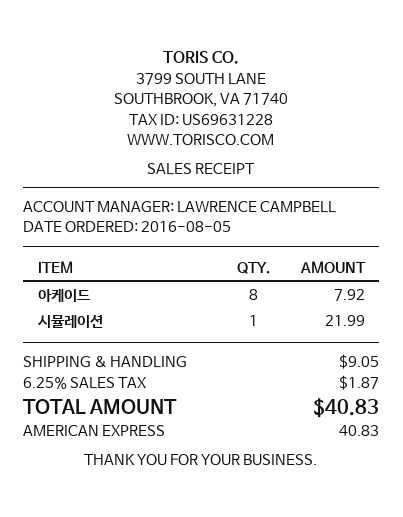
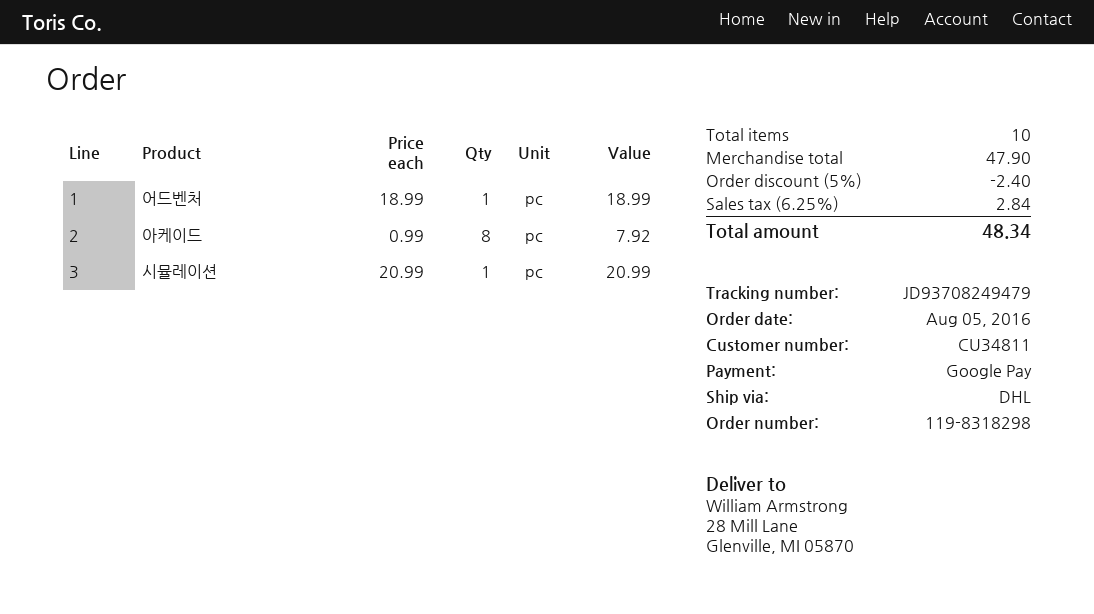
payment method: American Express -> Google Pay
시뮬레이션: 1 for 21.99 -> 1 for 20.99
어드벤처: none -> 1 for 18.99
discount: none -> 5% = 2.40
shipping: 9.05 -> none
tax: 6.25% = 1.87 -> 6.25% = 2.84
total: 40.83 -> 48.34

